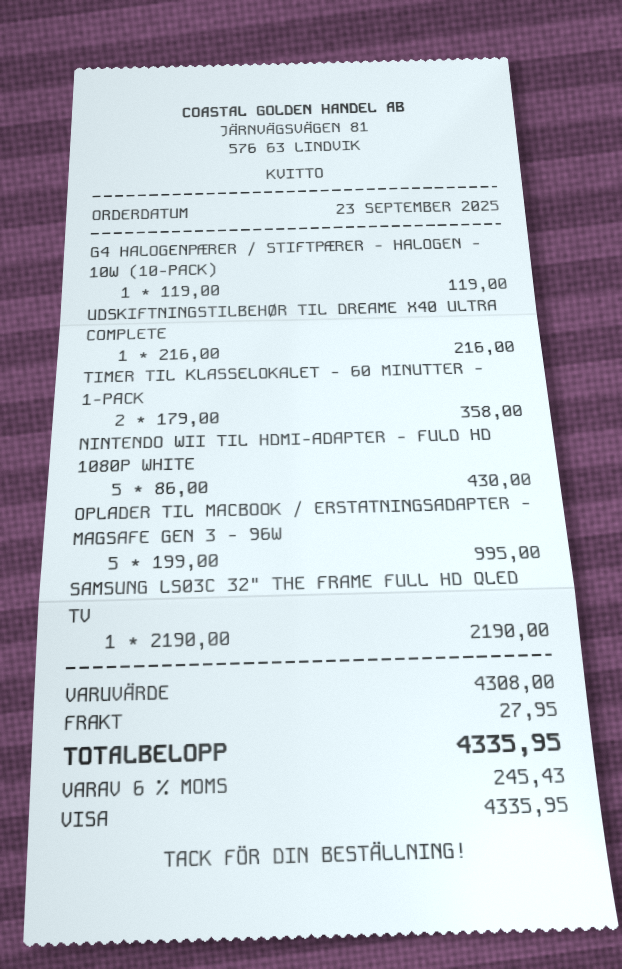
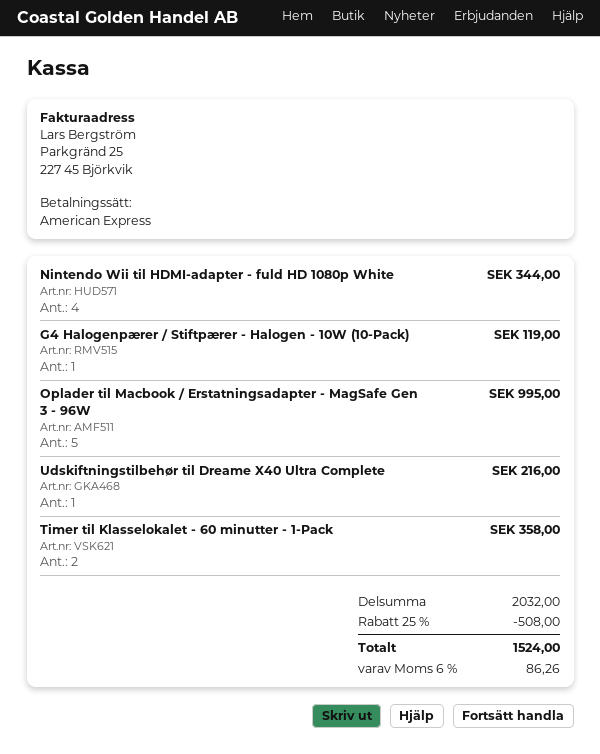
payment method: Visa -> American Express
NINTENDO WII TIL HDMI-ADAPTER - FULD HD 1080P WHITE: 5 for 430.00 -> 4 for 344.00
SAMSUNG LS03C 32" THE FRAME FULL HD QLED TV: 1 for 2190.00 -> none
subtotal: 4308.00 -> 2032.00
discount: none -> 25% = 508.00
shipping: 27.95 -> none
tax: 6% = 245.43 -> 6% = 86.26
total: 4335.95 -> 1524.00

